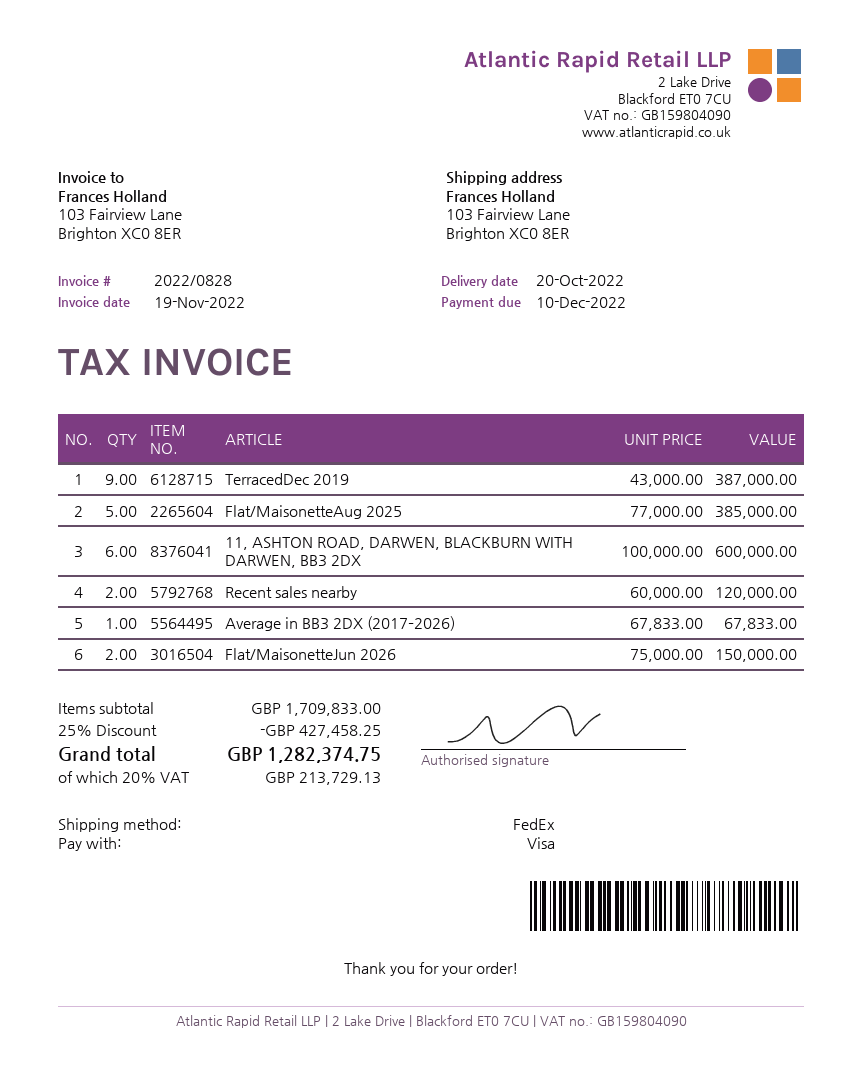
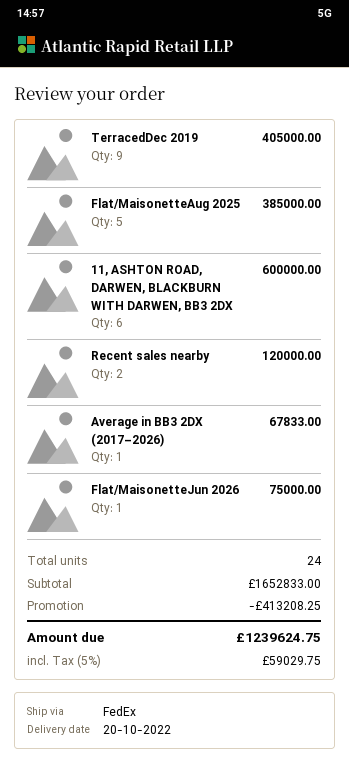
TerracedDec 2019: 9 for 387000.00 -> 9 for 405000.00
Flat/MaisonetteJun 2026: 2 for 150000.00 -> 1 for 75000.00
subtotal: 1709833.00 -> 1652833.00
discount: 427458.25 -> 413208.25
tax: 20% = 213729.13 -> 5% = 59029.75
total: 1282374.75 -> 1239624.75

